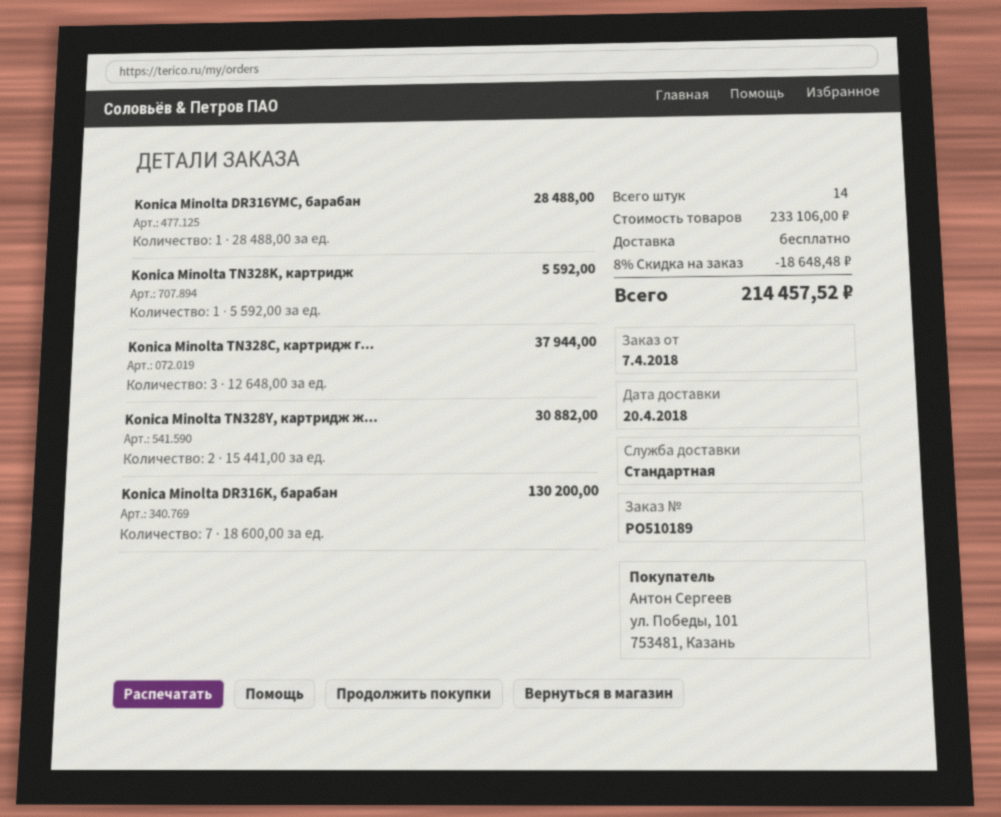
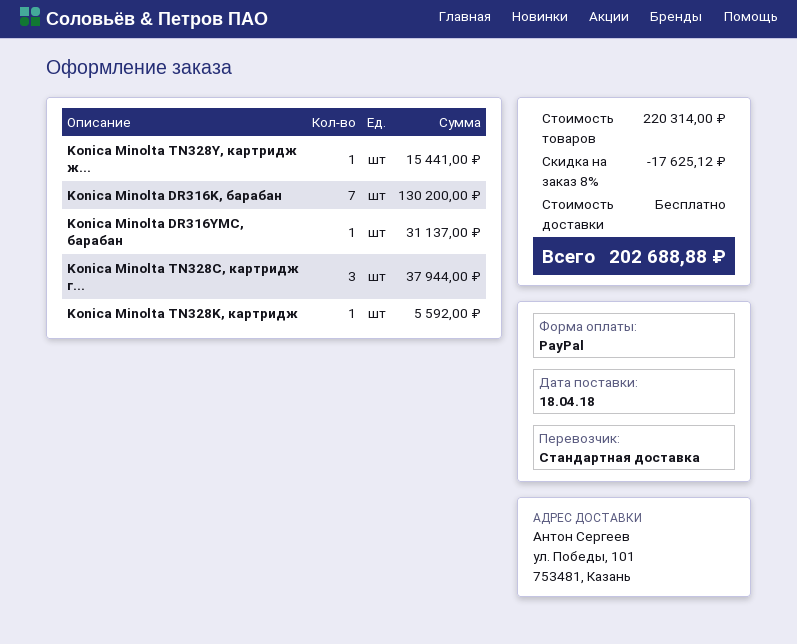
delivery date: 2018-04-20 -> 2018-04-18
Konica Minolta DR316YMC, барабан: 1 for 28488.00 -> 1 for 31137.00
Konica Minolta TN328Y, картридж ж...: 2 for 30882.00 -> 1 for 15441.00
subtotal: 233106.00 -> 220314.00
discount: 8% = 18648.48 -> 8% = 17625.12
total: 214457.52 -> 202688.88

